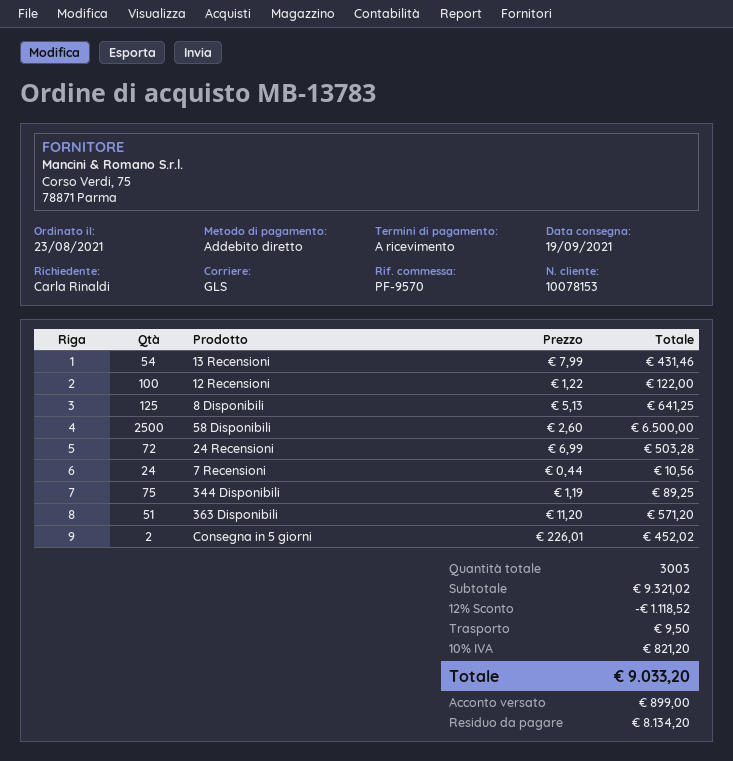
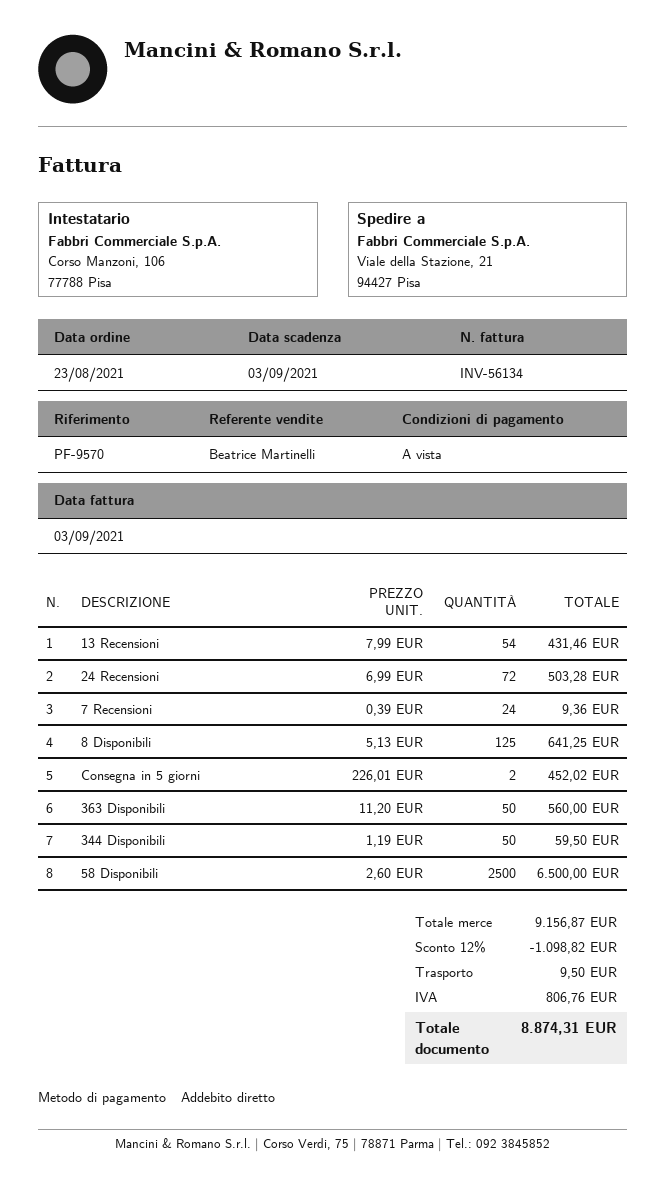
12 Recensioni: 100 x 1.22 = 122.00 -> none
7 Recensioni: 24 x 0.44 = 10.56 -> 24 x 0.39 = 9.36
344 Disponibili: 75 x 1.19 = 89.25 -> 50 x 1.19 = 59.50
363 Disponibili: 51 x 11.20 = 571.20 -> 50 x 11.20 = 560.00
subtotal: 9321.02 -> 9156.87
discount: 12% = 1118.52 -> 12% = 1098.82
tax: 821.20 -> 806.76
total: 9033.20 -> 8874.31

